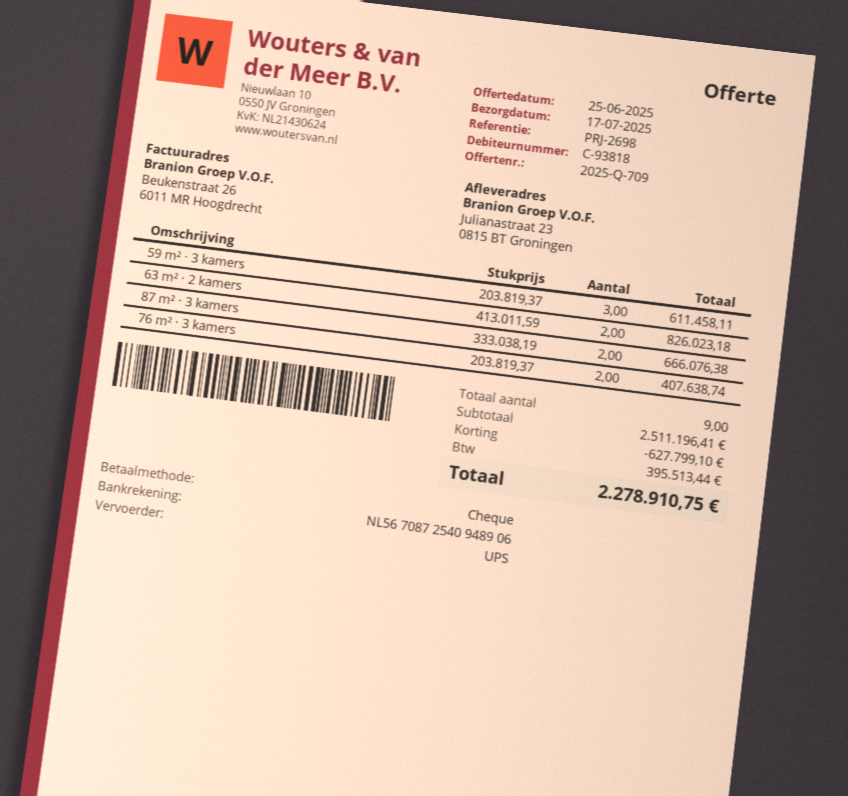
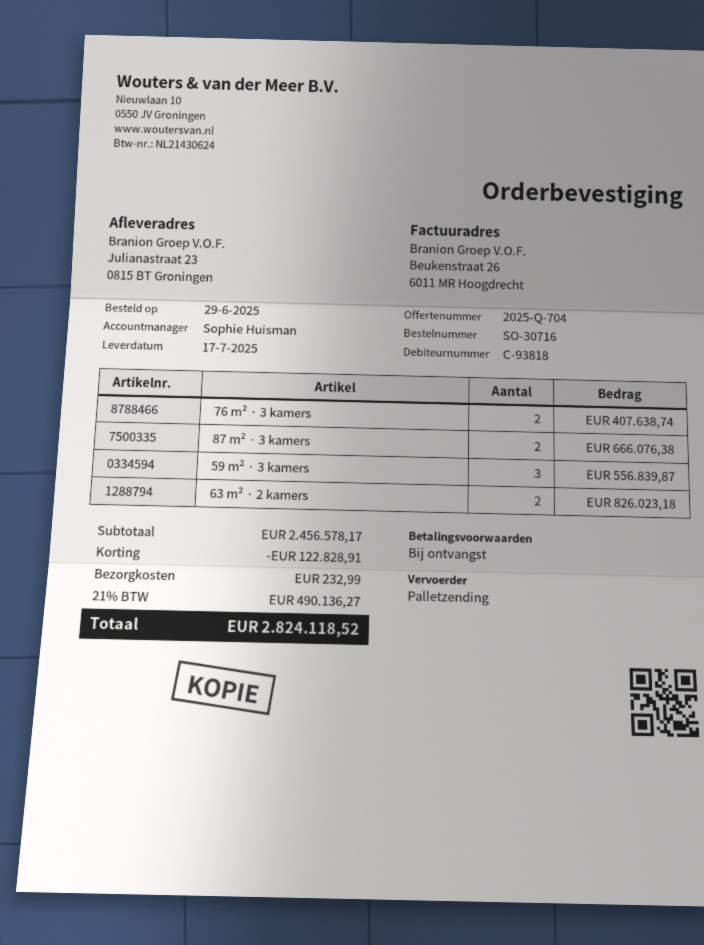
quote number: 2025-Q-709 -> 2025-Q-704
shipping method: UPS -> pallet freight
59 m² · 3 kamers: 3 for 611458.11 -> 3 for 556839.87
subtotal: 2511196.41 -> 2456578.17
discount: 627799.10 -> 122828.91
shipping: none -> 232.99
tax: 395513.44 -> 490136.27
total: 2278910.75 -> 2824118.52

